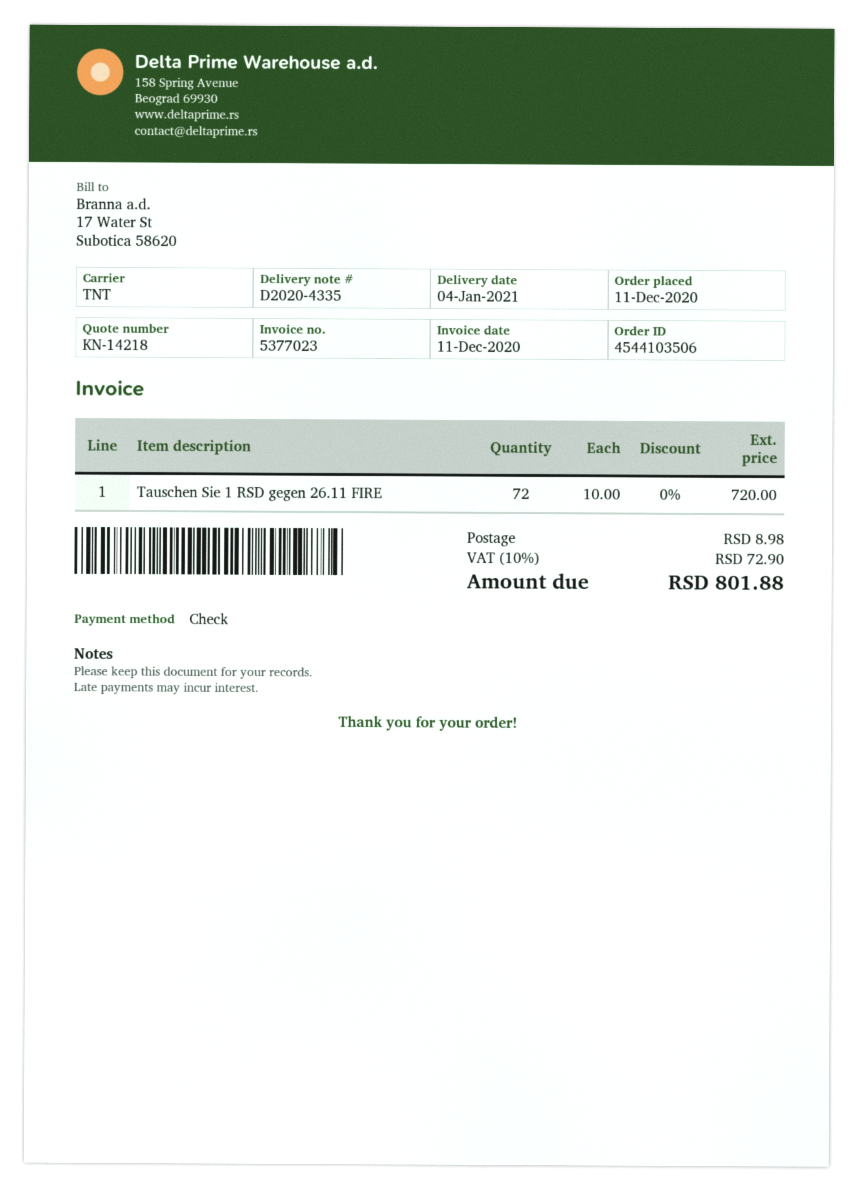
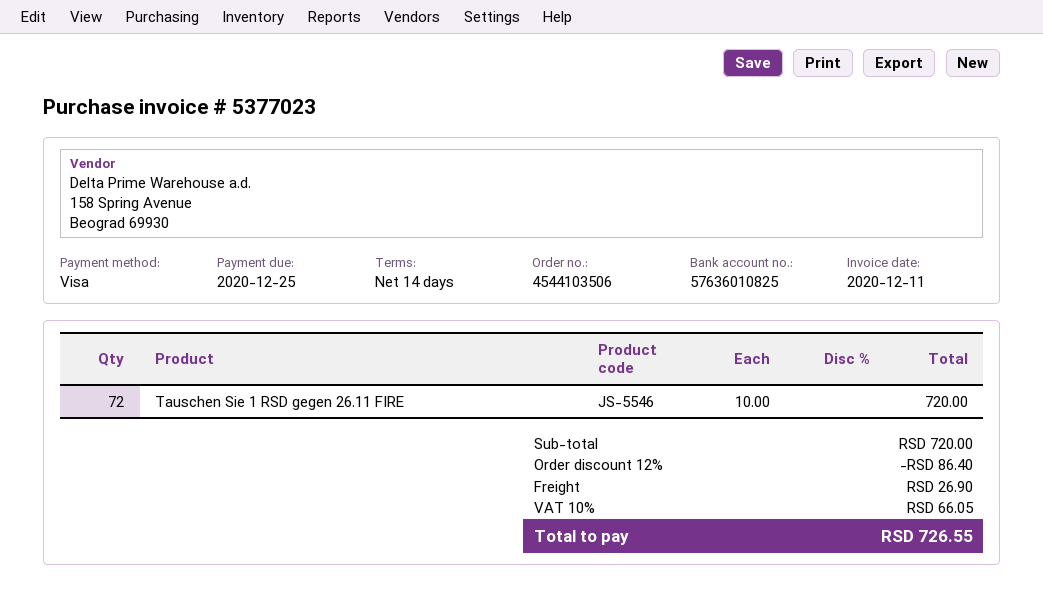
payment method: cheque -> Visa
discount: none -> 12% = 86.40
shipping: 8.98 -> 26.90
tax: 10% = 72.90 -> 10% = 66.05
total: 801.88 -> 726.55

